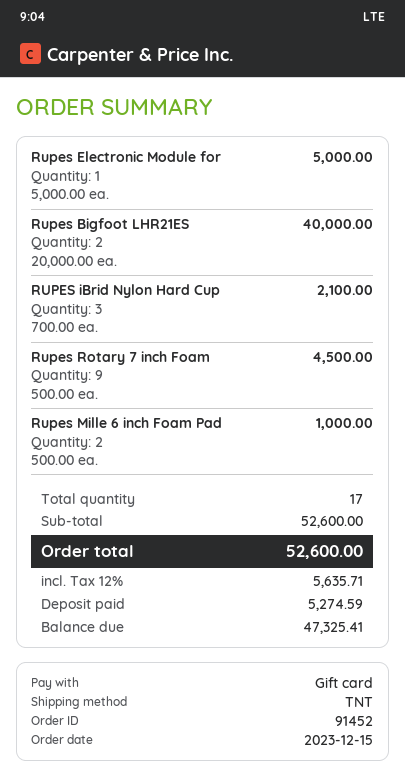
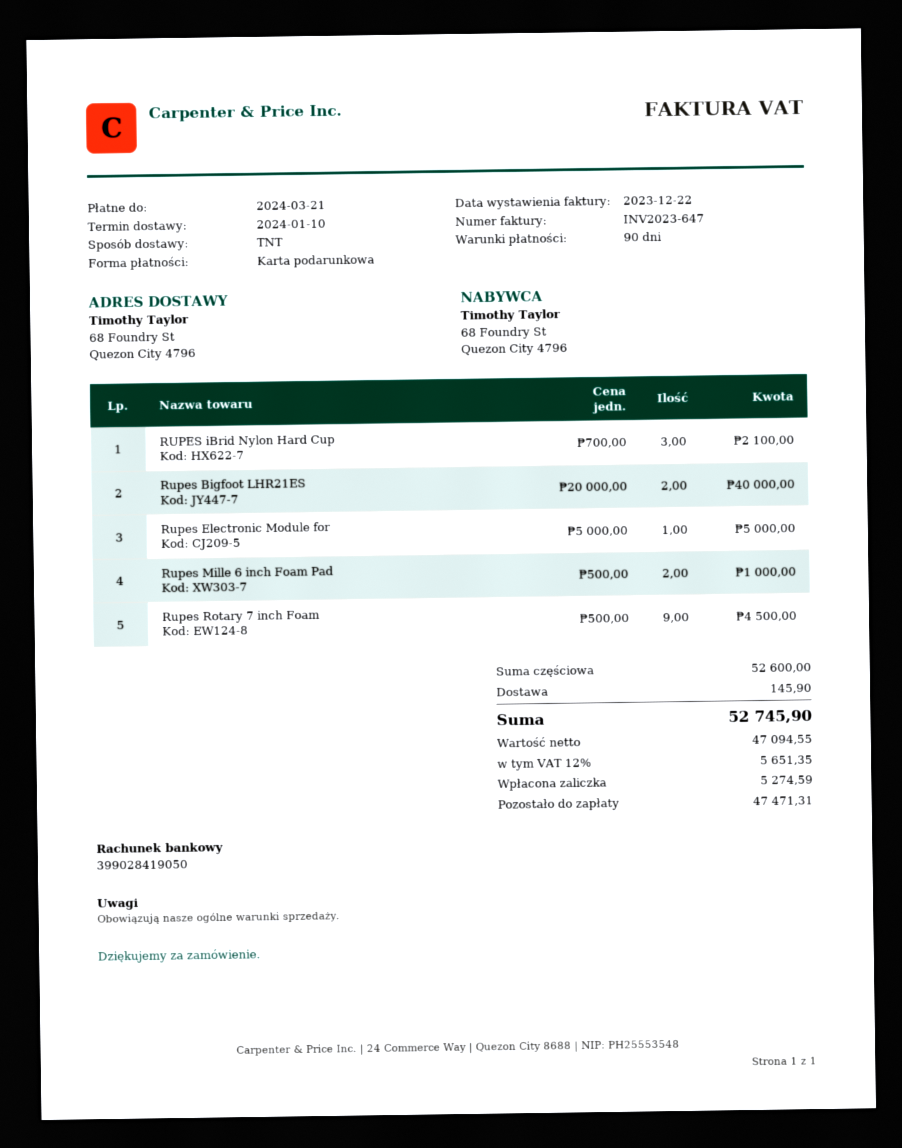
shipping: none -> 145.90
tax: 12% = 5635.71 -> 12% = 5651.35
total: 52600.00 -> 52745.90
balance: 47325.41 -> 47471.31

